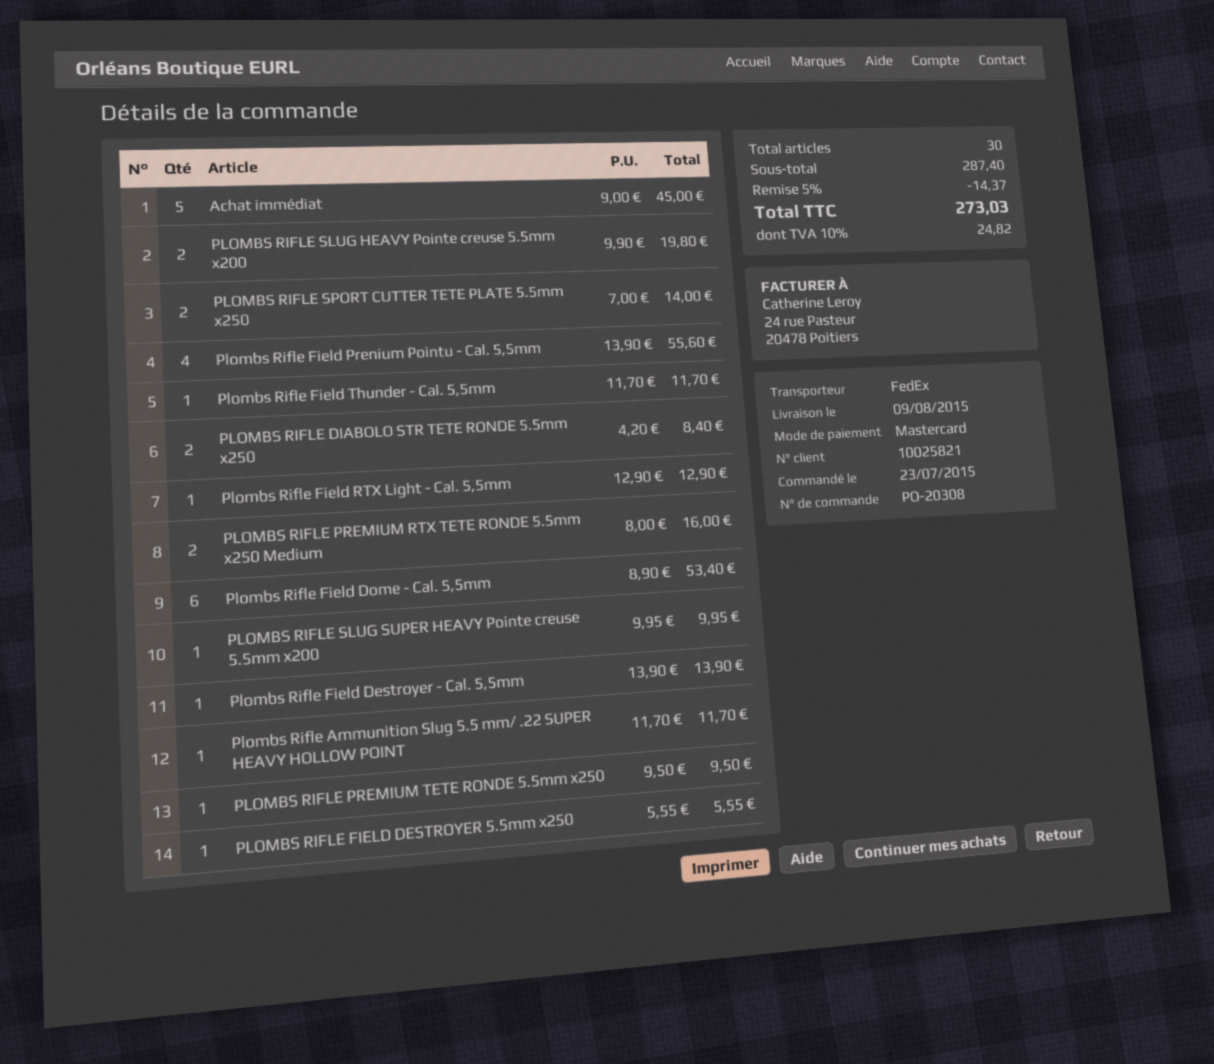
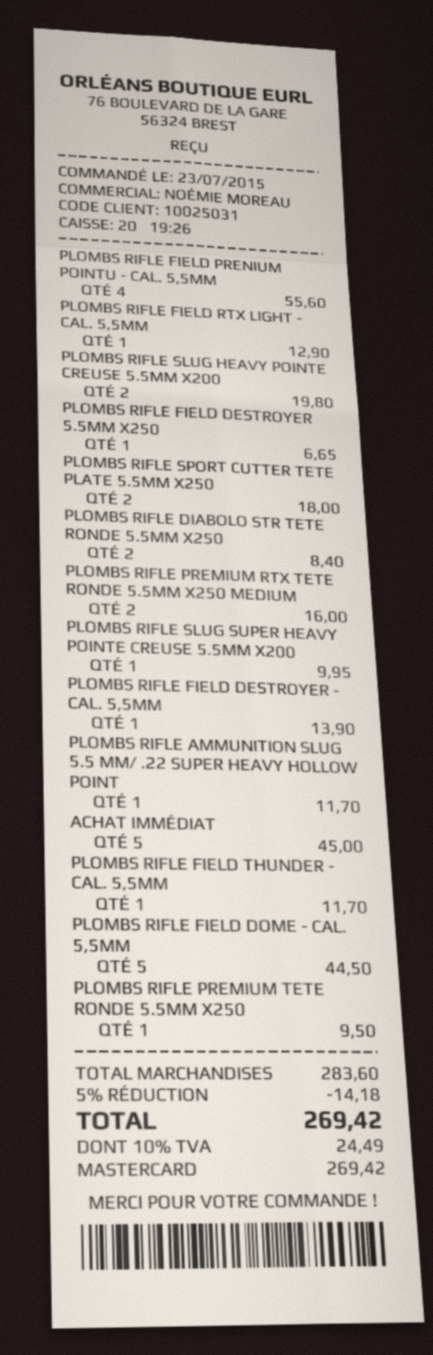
customer number: 10025821 -> 10025031
PLOMBS RIFLE SPORT CUTTER TETE PLATE 5.5mm x250: 2 for 14.00 -> 2 for 18.00
Plombs Rifle Field Dome - Cal. 5,5mm: 6 for 53.40 -> 5 for 44.50
PLOMBS RIFLE FIELD DESTROYER 5.5mm x250: 1 for 5.55 -> 1 for 6.65
subtotal: 287.40 -> 283.60
discount: 5% = 14.37 -> 5% = 14.18
tax: 10% = 24.82 -> 10% = 24.49
total: 273.03 -> 269.42

